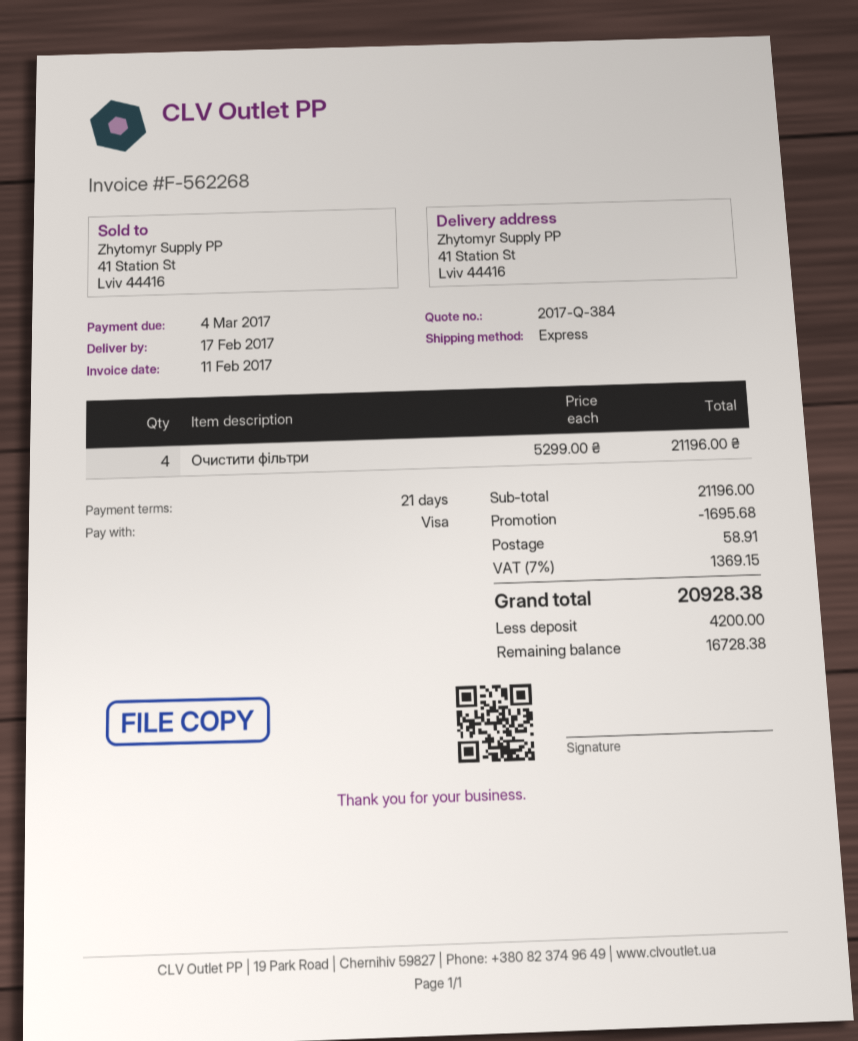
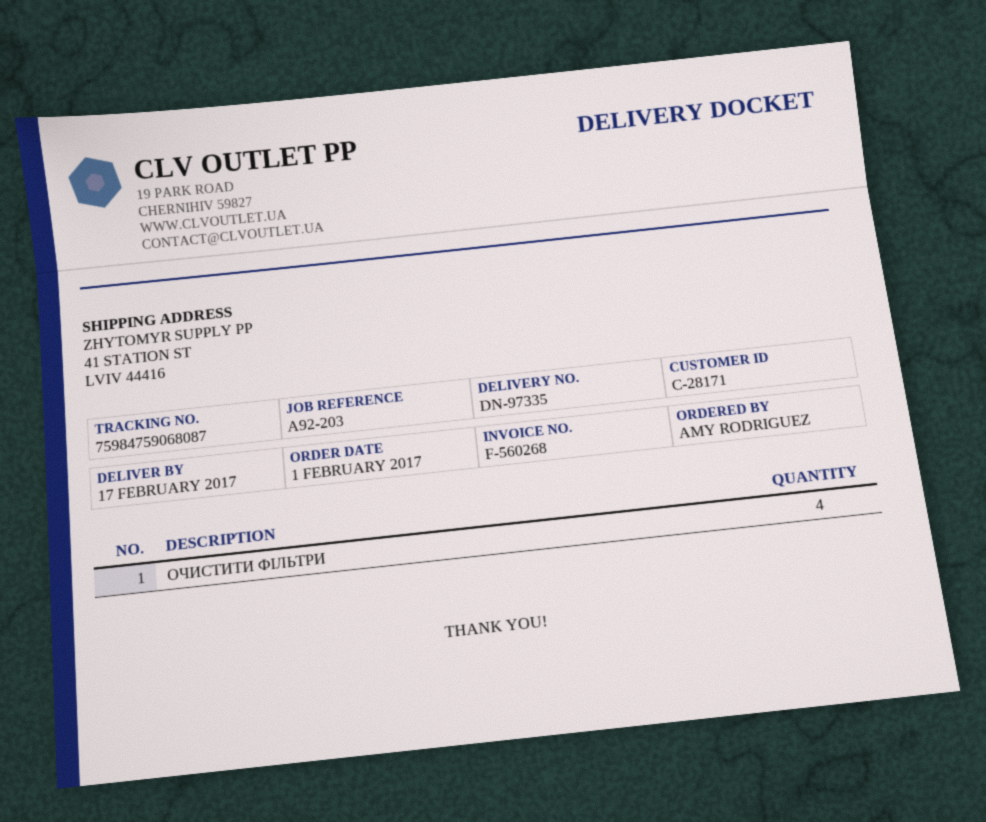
invoice number: F-562268 -> F-560268

